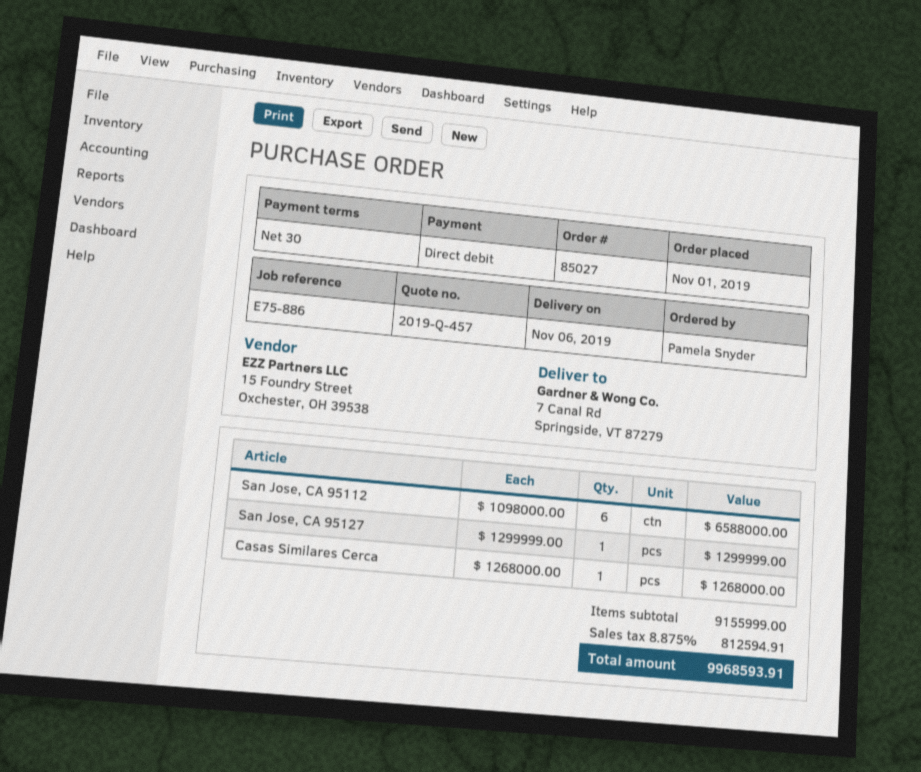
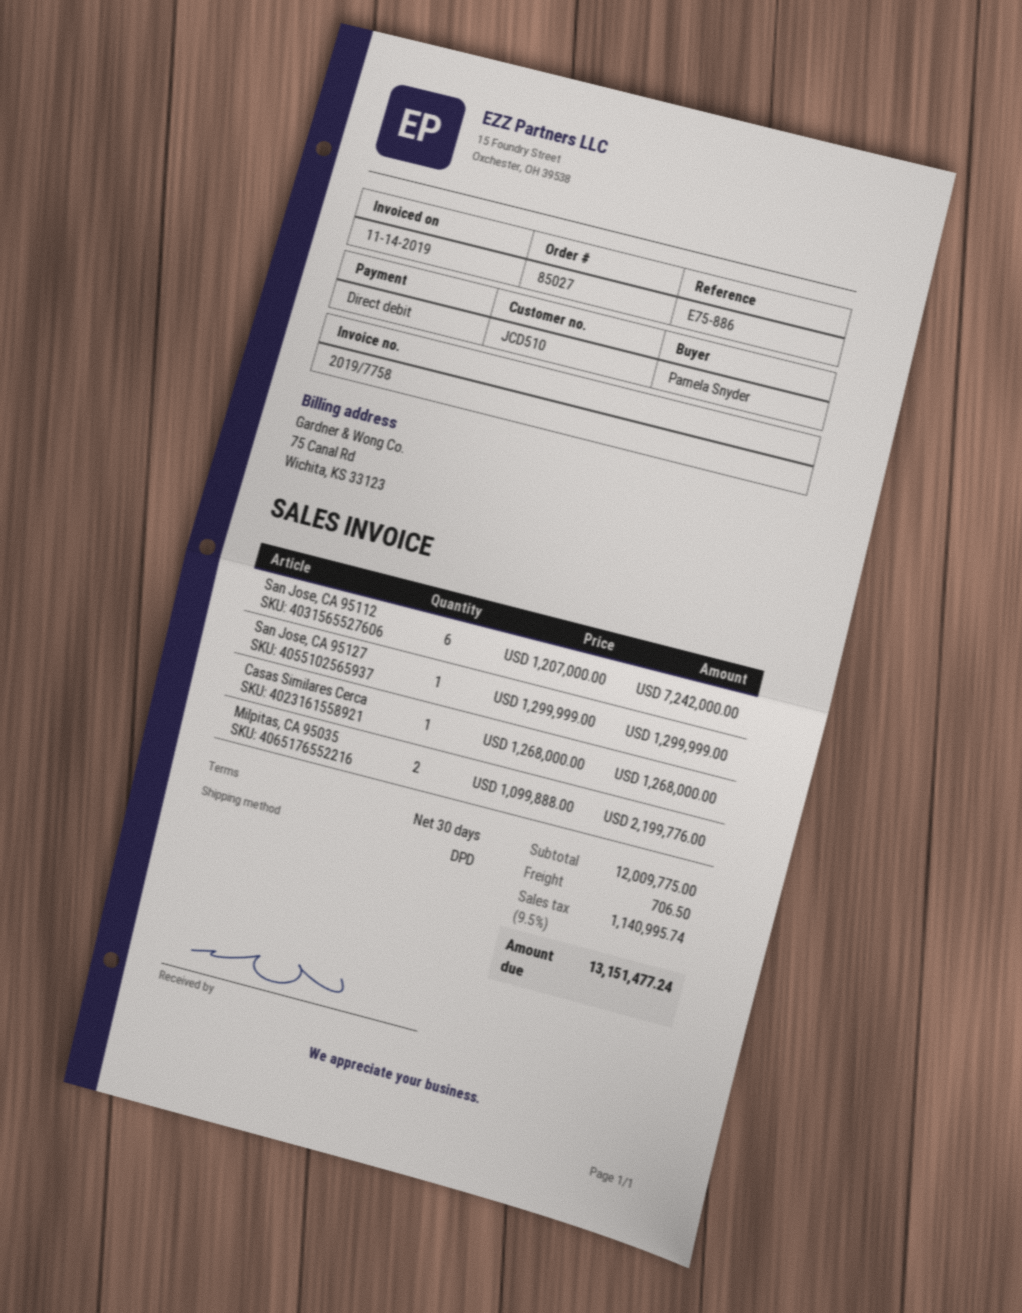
San Jose, CA 95112: 6 x 1098000.00 = 6588000.00 -> 6 x 1207000.00 = 7242000.00
Milpitas, CA 95035: none -> 2 x 1099888.00 = 2199776.00
subtotal: 9155999.00 -> 12009775.00
shipping: none -> 706.50
tax: 8.875% = 812594.91 -> 9.5% = 1140995.74
total: 9968593.91 -> 13151477.24

